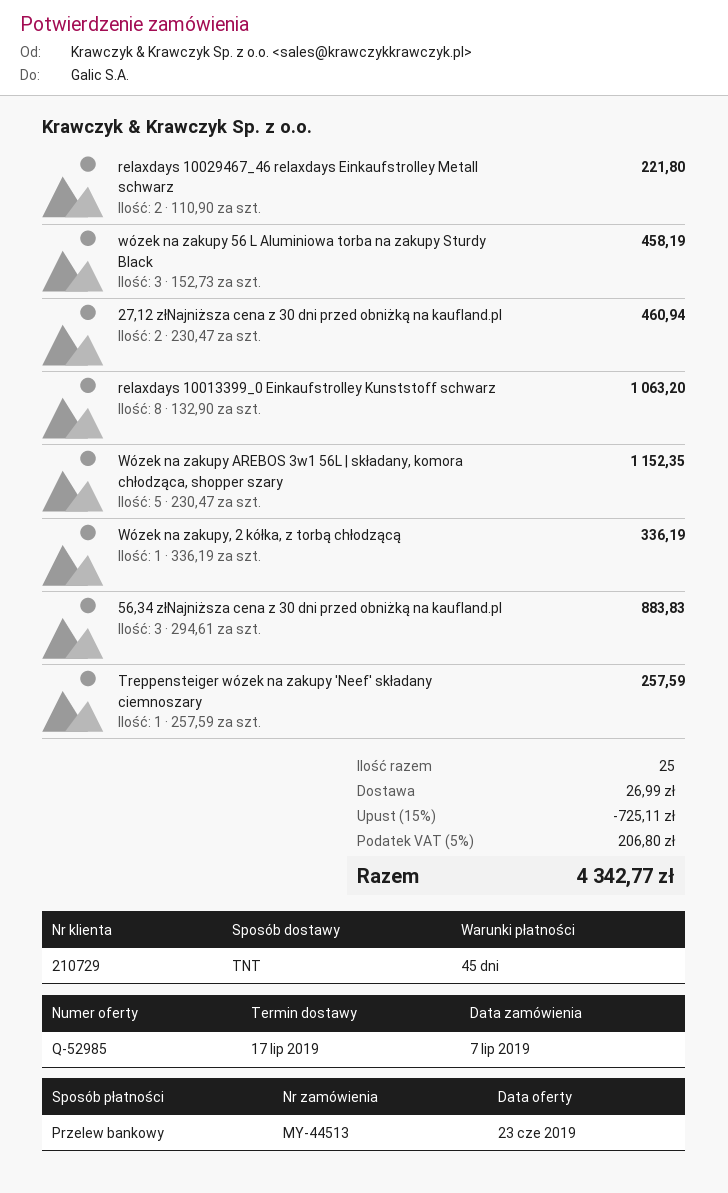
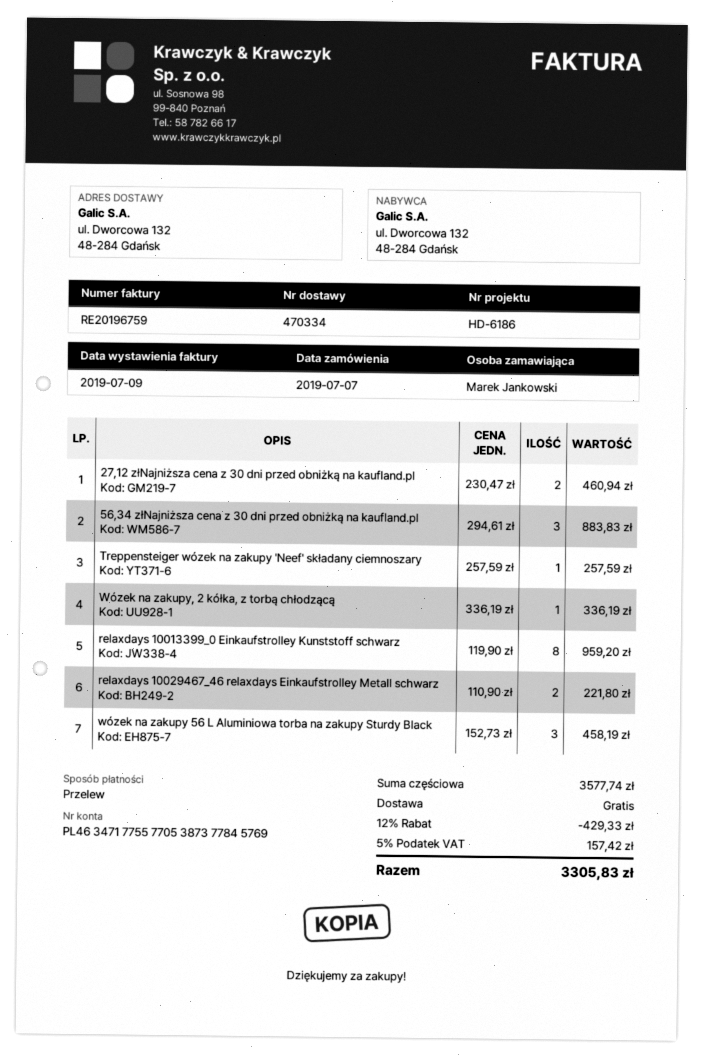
relaxdays 10013399_0 Einkaufstrolley Kunststoff schwarz: 8 x 132.90 = 1063.20 -> 8 x 119.90 = 959.20
Wózek na zakupy AREBOS 3w1 56L | składany, komora chłodząca, shopper szary: 5 x 230.47 = 1152.35 -> none
discount: 15% = 725.11 -> 12% = 429.33
shipping: 26.99 -> 0.00
tax: 5% = 206.80 -> 5% = 157.42
total: 4342.77 -> 3305.83

